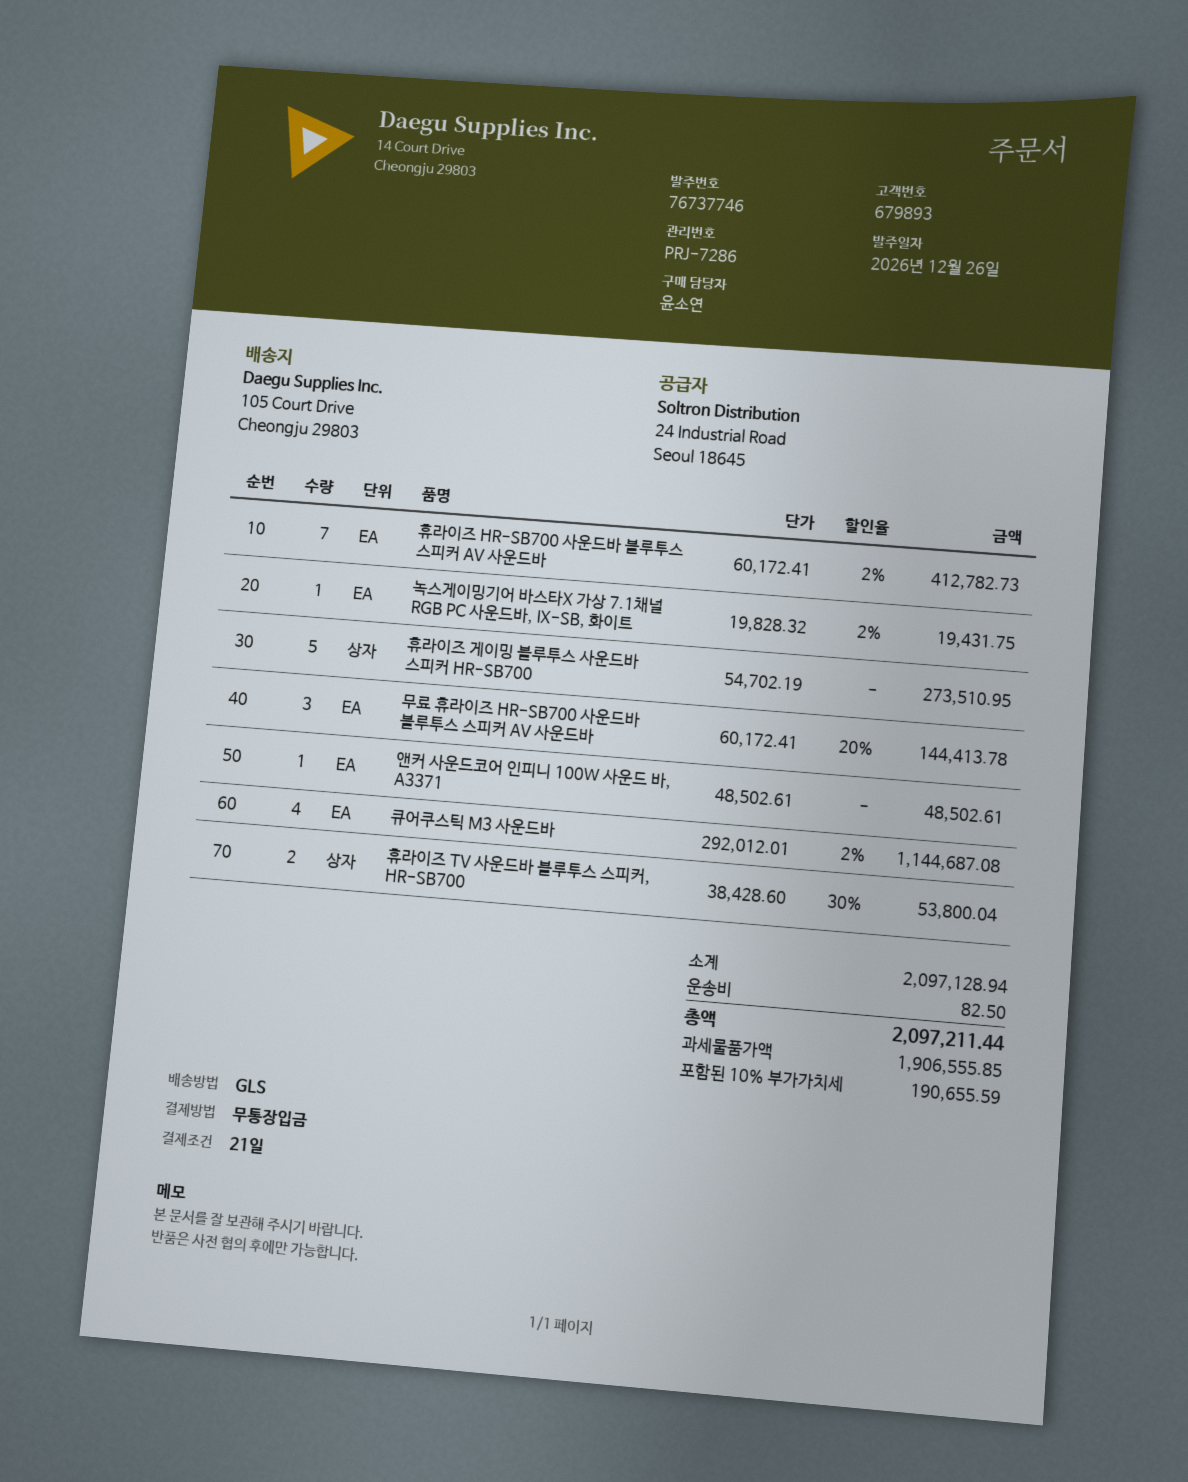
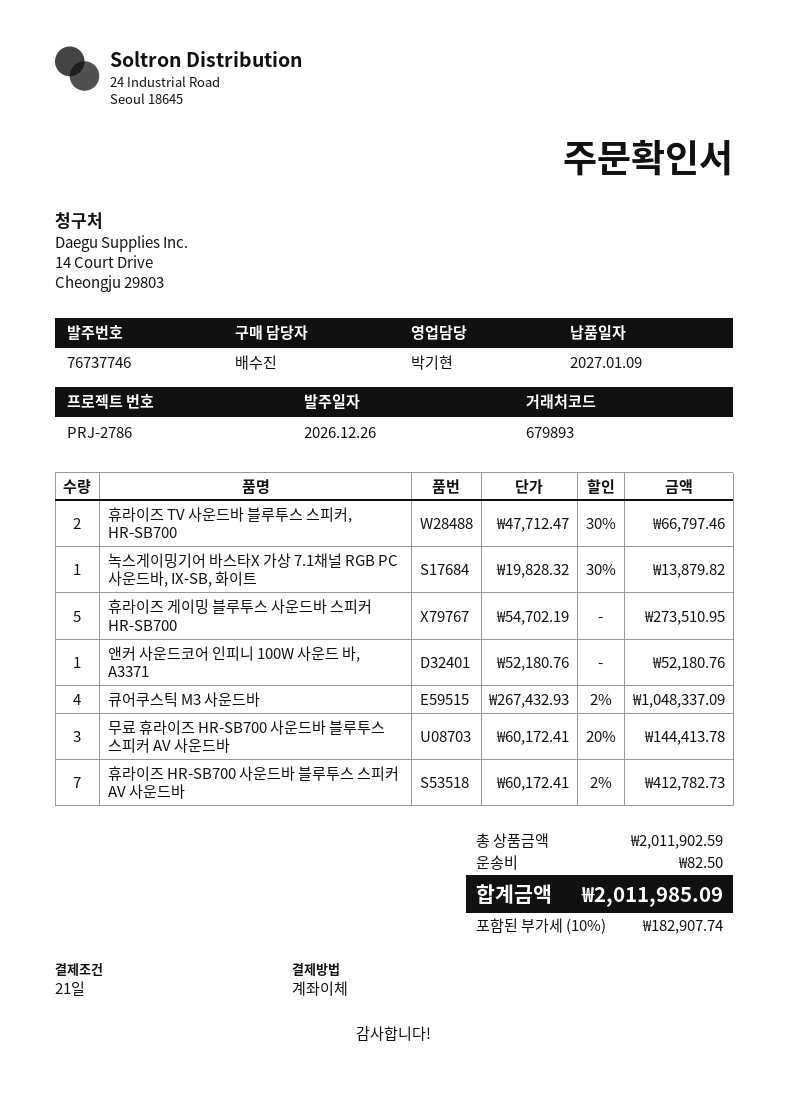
reference: PRJ-7286 -> PRJ-2786
ordered by: 윤소연 -> 배수진
녹스게이밍기어 바스타X 가상 7.1채널 RGB PC 사운드바, IX-SB, 화이트: 1 x 19828.32 - 2% = 19431.75 -> 1 x 19828.32 - 30% = 13879.82
앤커 사운드코어 인피니 100W 사운드 바, A3371: 1 x 48502.61 = 48502.61 -> 1 x 52180.76 = 52180.76
큐어쿠스틱 M3 사운드바: 4 x 292012.01 - 2% = 1144687.08 -> 4 x 267432.93 - 2% = 1048337.09
휴라이즈 TV 사운드바 블루투스 스피커, HR-SB700: 2 x 38428.60 - 30% = 53800.04 -> 2 x 47712.47 - 30% = 66797.46
subtotal: 2097128.94 -> 2011902.59
tax: 10% = 190655.59 -> 10% = 182907.74
total: 2097211.44 -> 2011985.09

